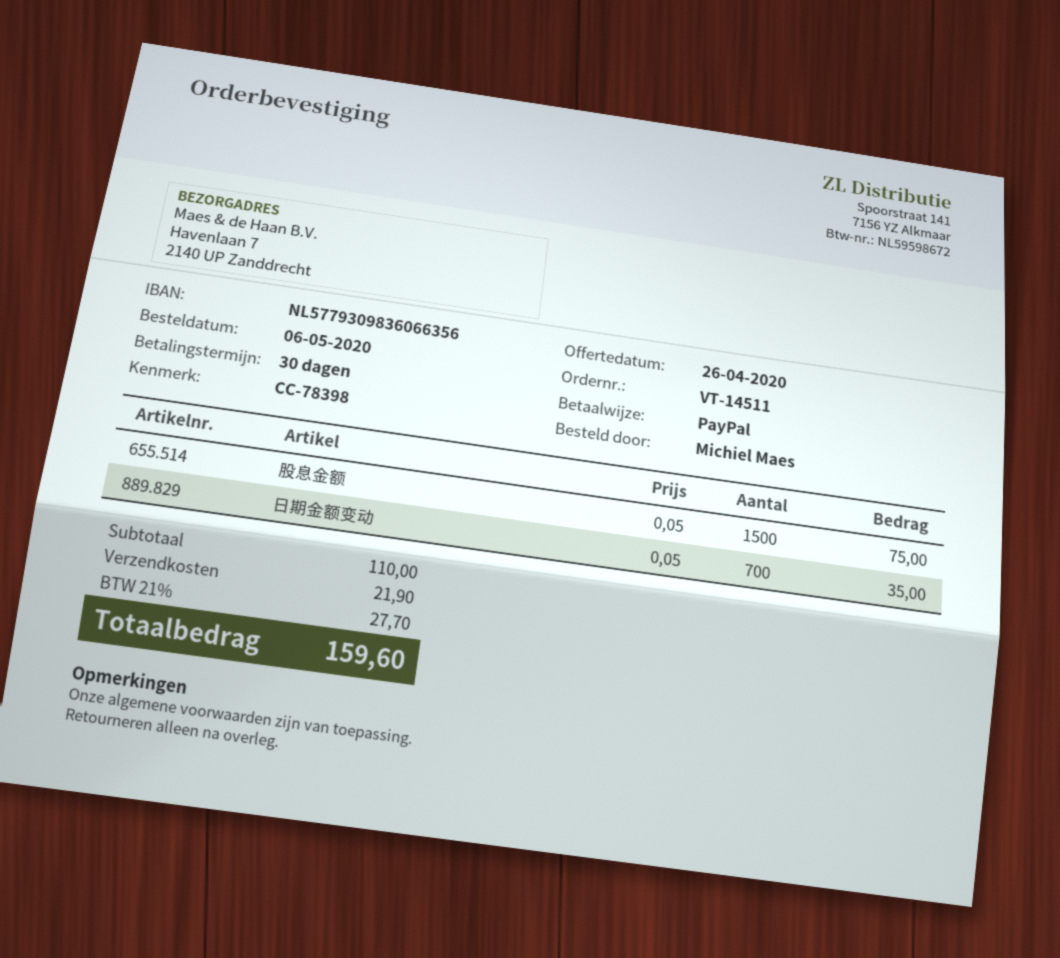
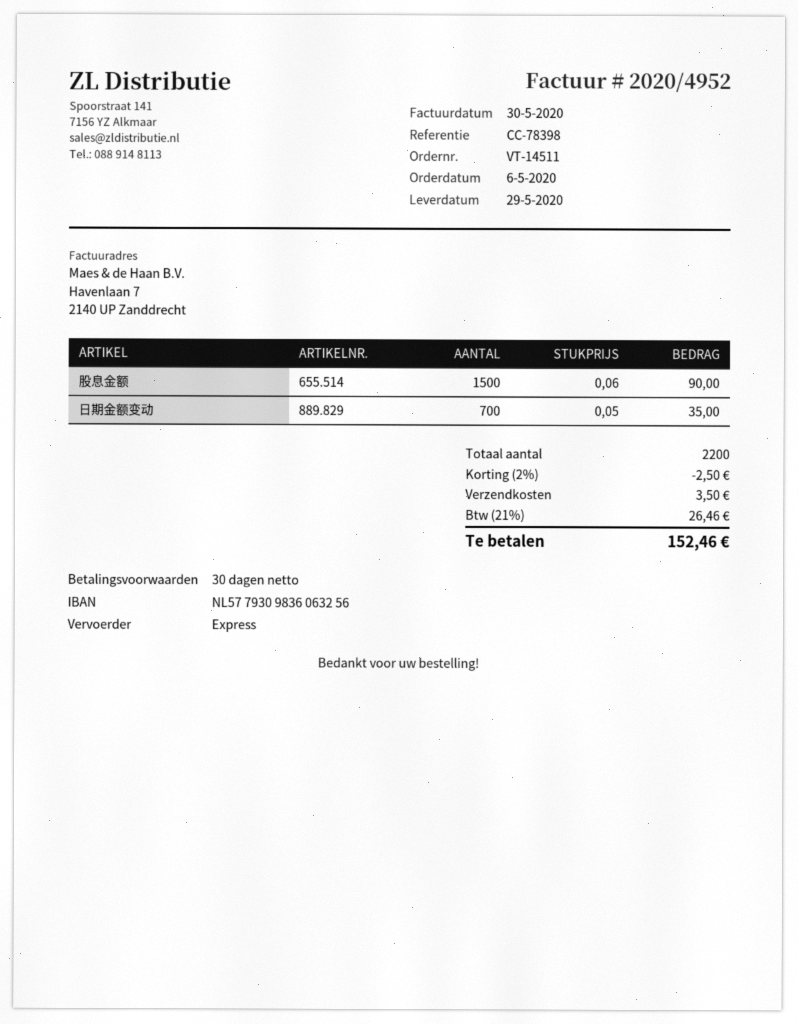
bank account: NL5779309836066356 -> NL5779309836063256
股息金额: 1500 x 0.05 = 75.00 -> 1500 x 0.06 = 90.00
discount: none -> 2% = 2.50
shipping: 21.90 -> 3.50
tax: 21% = 27.70 -> 21% = 26.46
total: 159.60 -> 152.46

